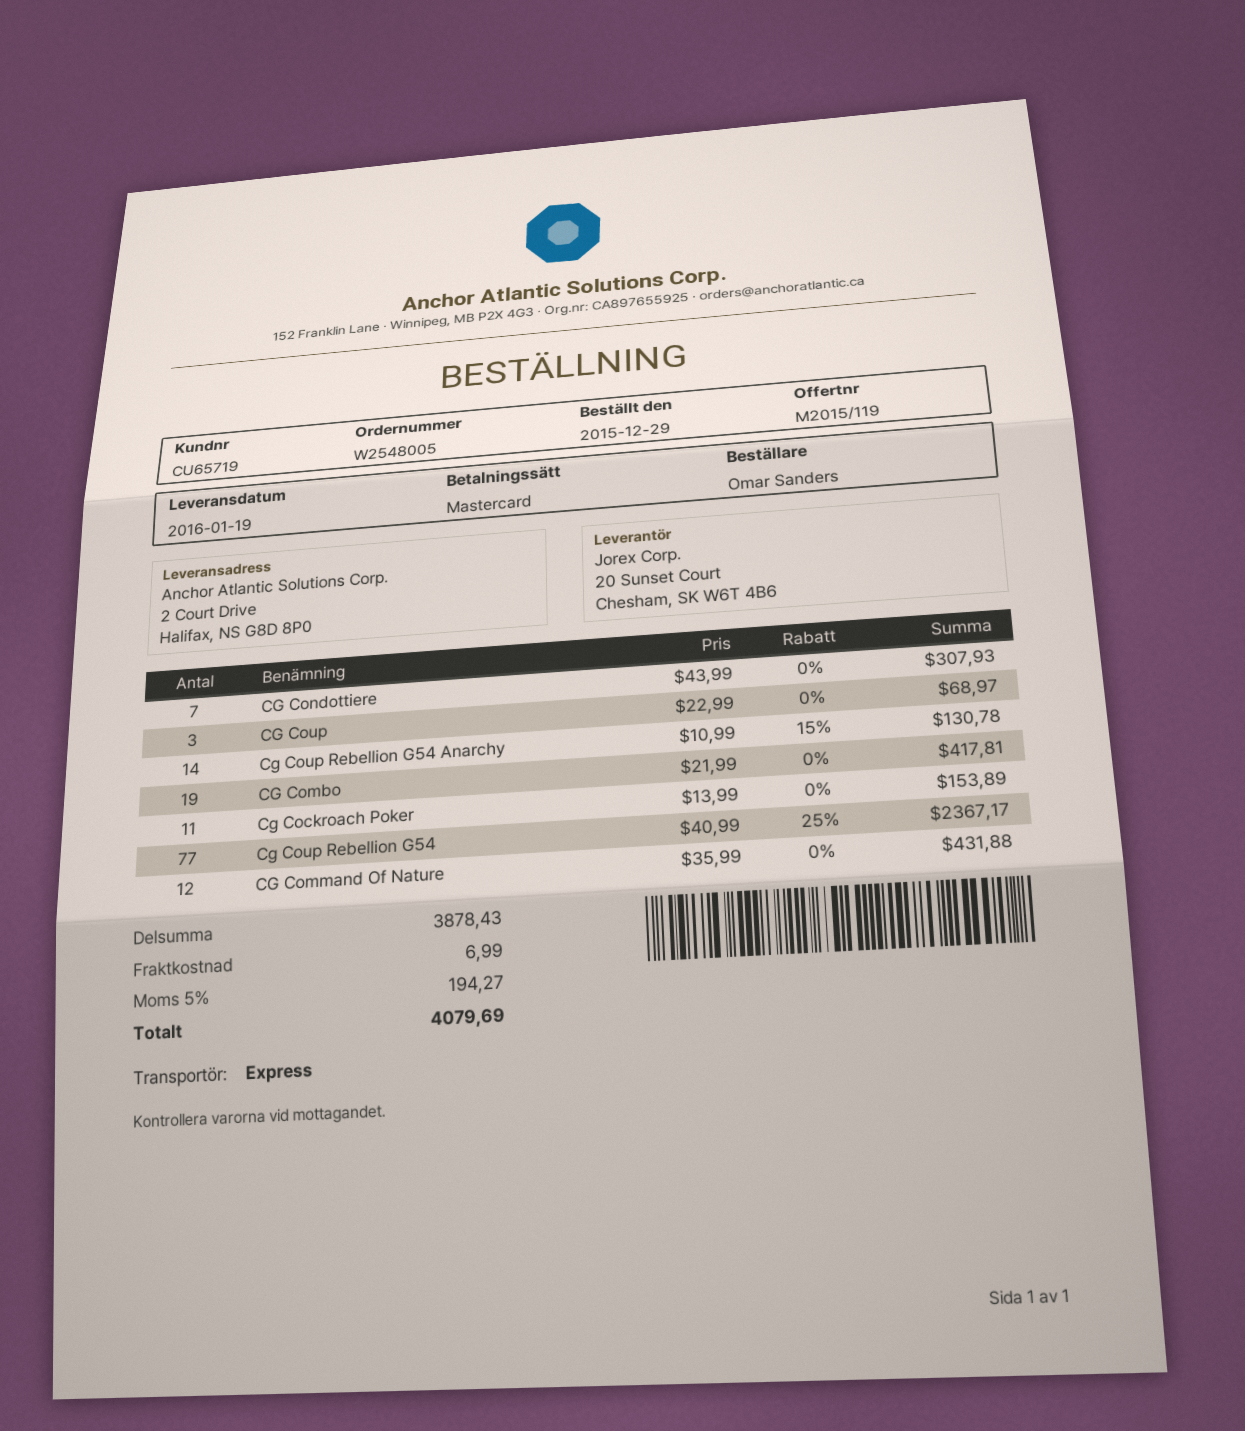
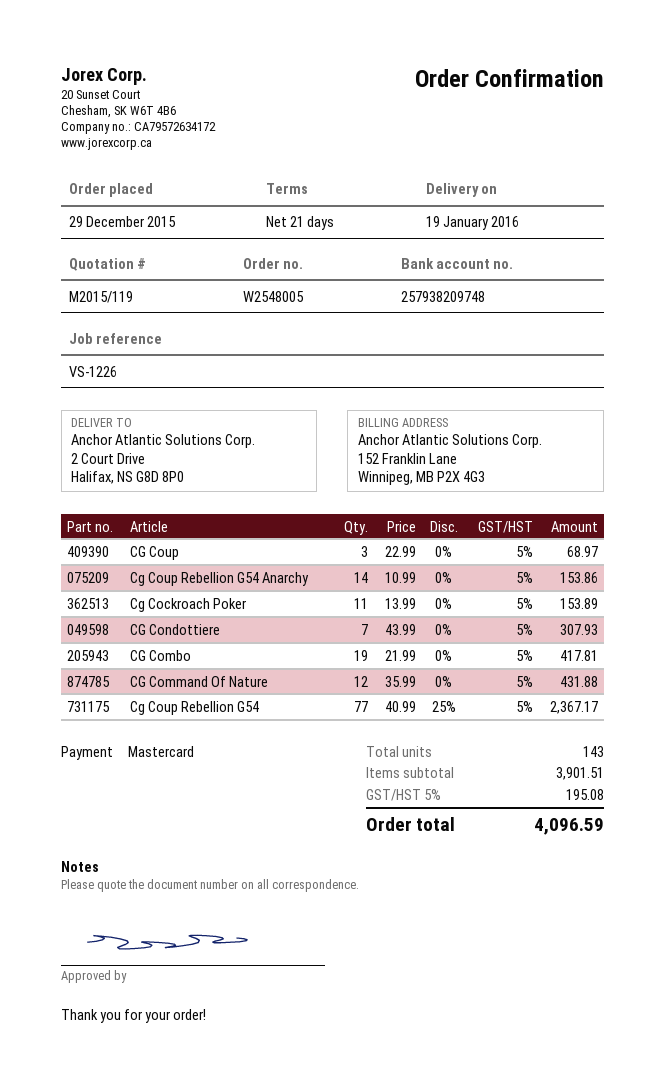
Cg Coup Rebellion G54 Anarchy: 14 x 10.99 - 15% = 130.78 -> 14 x 10.99 = 153.86
subtotal: 3878.43 -> 3901.51
shipping: 6.99 -> none
tax: 5% = 194.27 -> 5% = 195.08
total: 4079.69 -> 4096.59

